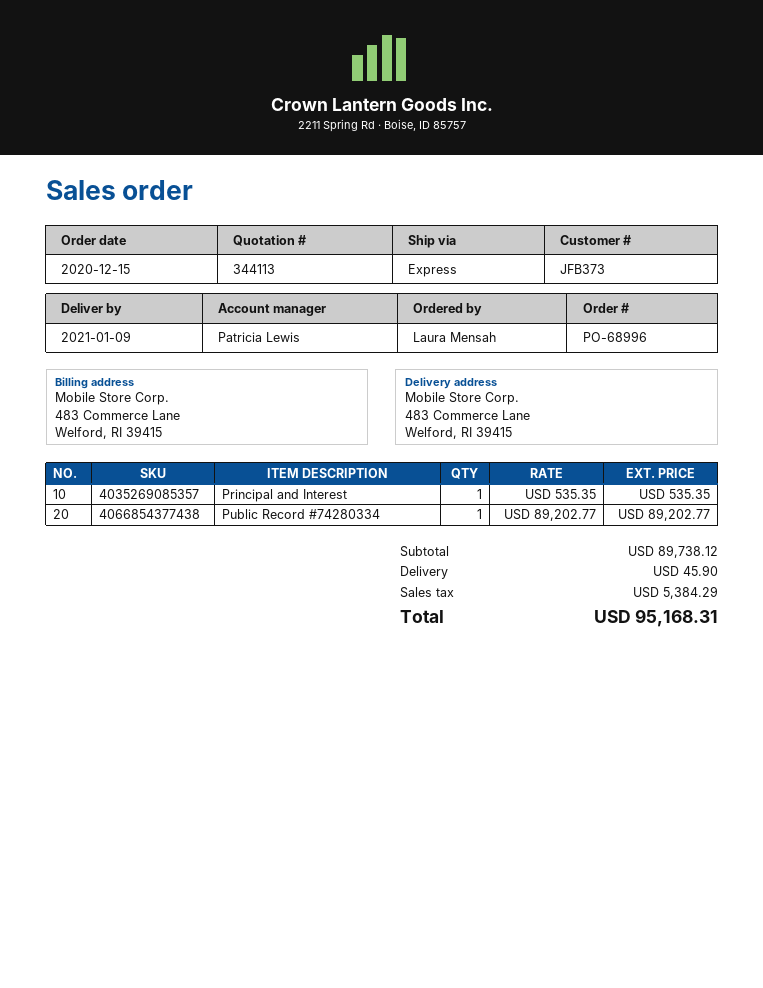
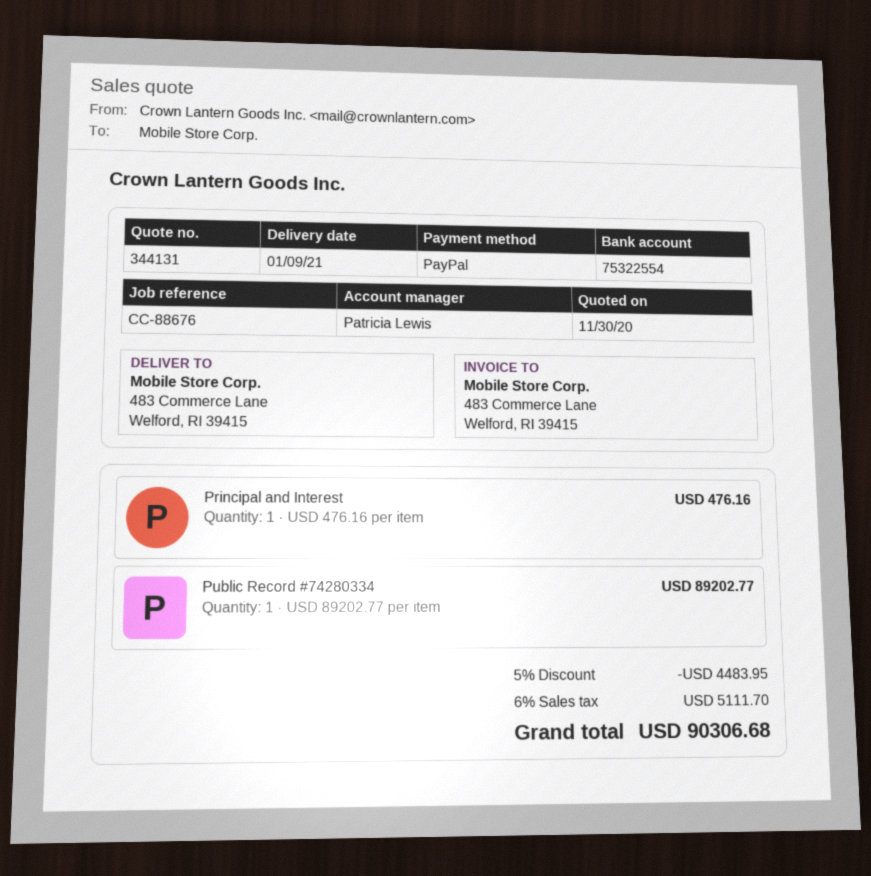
quote number: 344113 -> 344131
Principal and Interest: 1 x 535.35 = 535.35 -> 1 x 476.16 = 476.16
discount: none -> 5% = 4483.95
shipping: 45.90 -> none
tax: 5384.29 -> 5111.70
total: 95168.31 -> 90306.68

